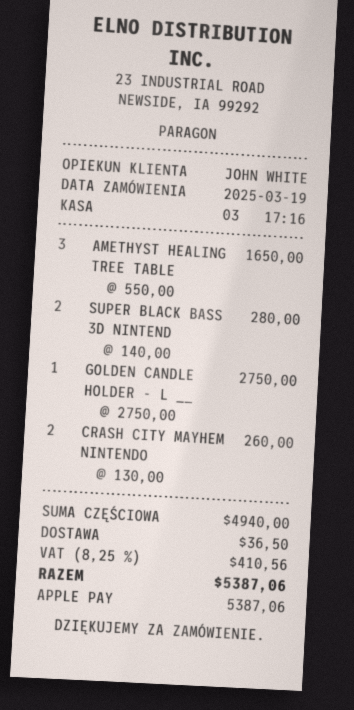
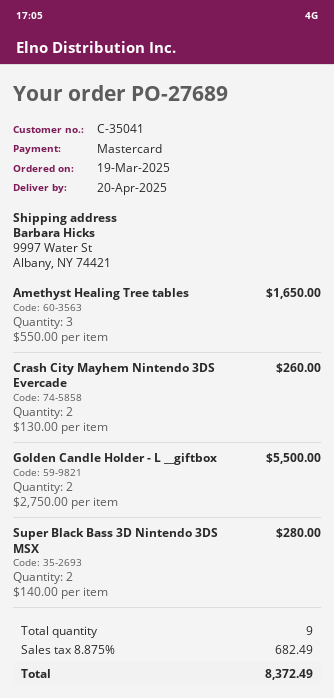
payment method: Apple Pay -> Mastercard
GOLDEN CANDLE HOLDER - L __: 1 x 2750.00 = 2750.00 -> 2 x 2750.00 = 5500.00
shipping: 36.50 -> none
tax: 8.25% = 410.56 -> 8.875% = 682.49
total: 5387.06 -> 8372.49

